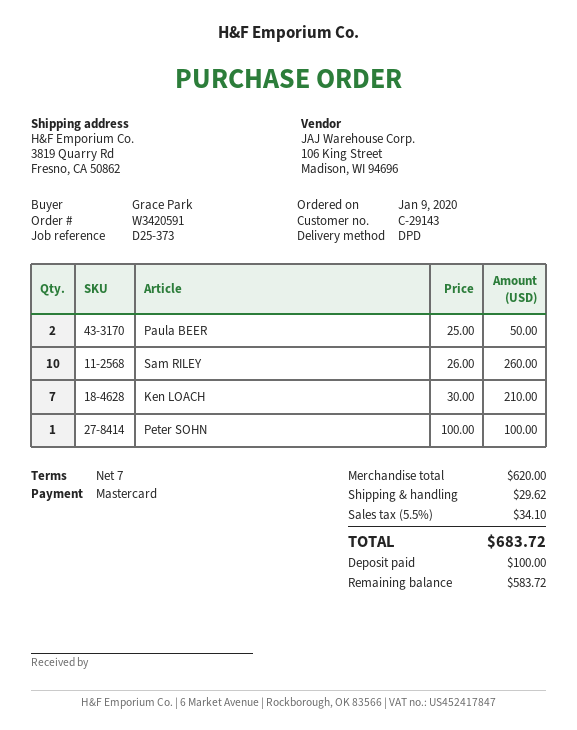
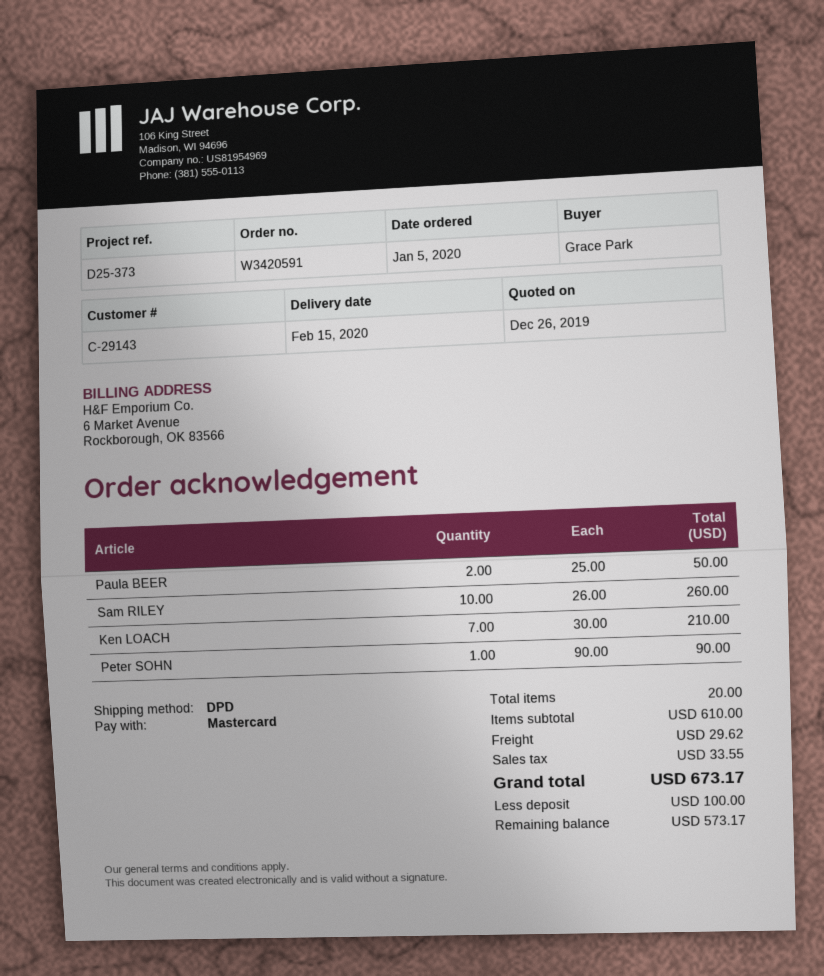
order date: 2020-01-09 -> 2020-01-05
Peter SOHN: 1 x 100.00 = 100.00 -> 1 x 90.00 = 90.00
subtotal: 620.00 -> 610.00
tax: 34.10 -> 33.55
total: 683.72 -> 673.17
balance: 583.72 -> 573.17

